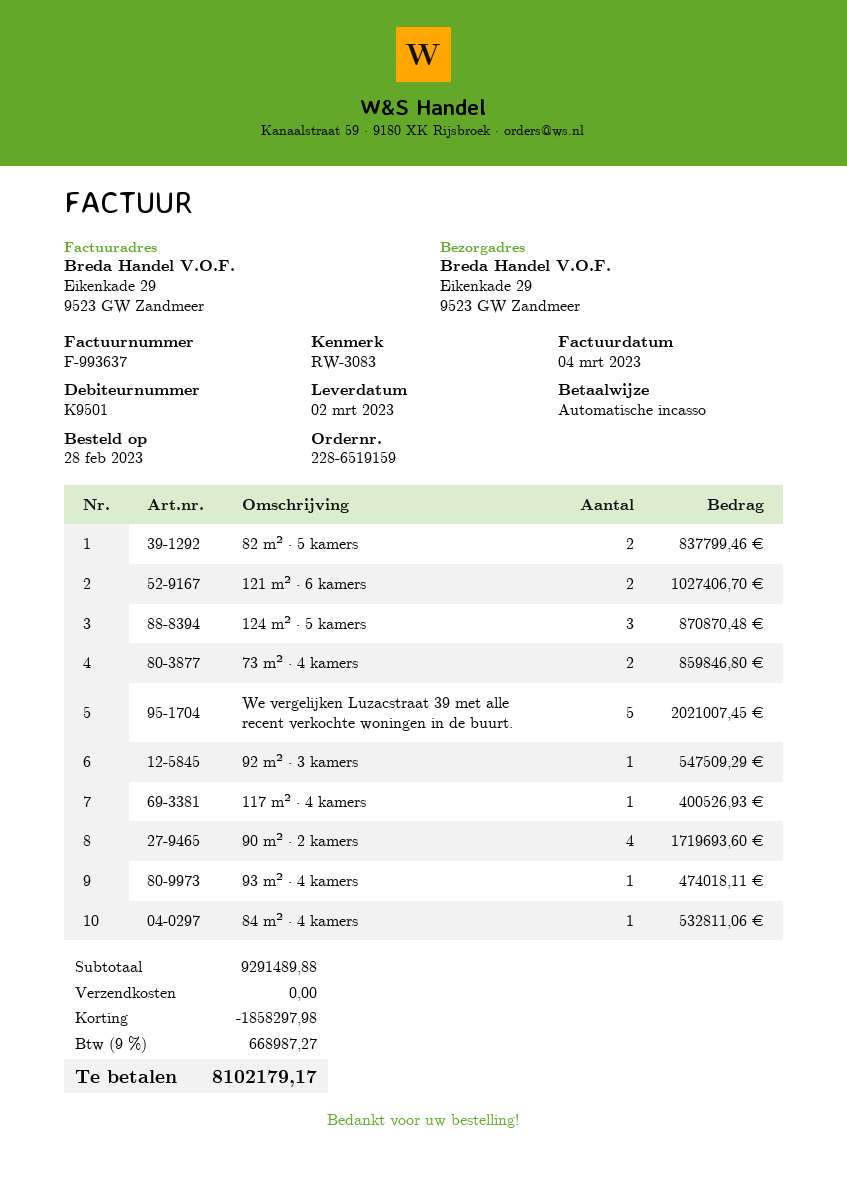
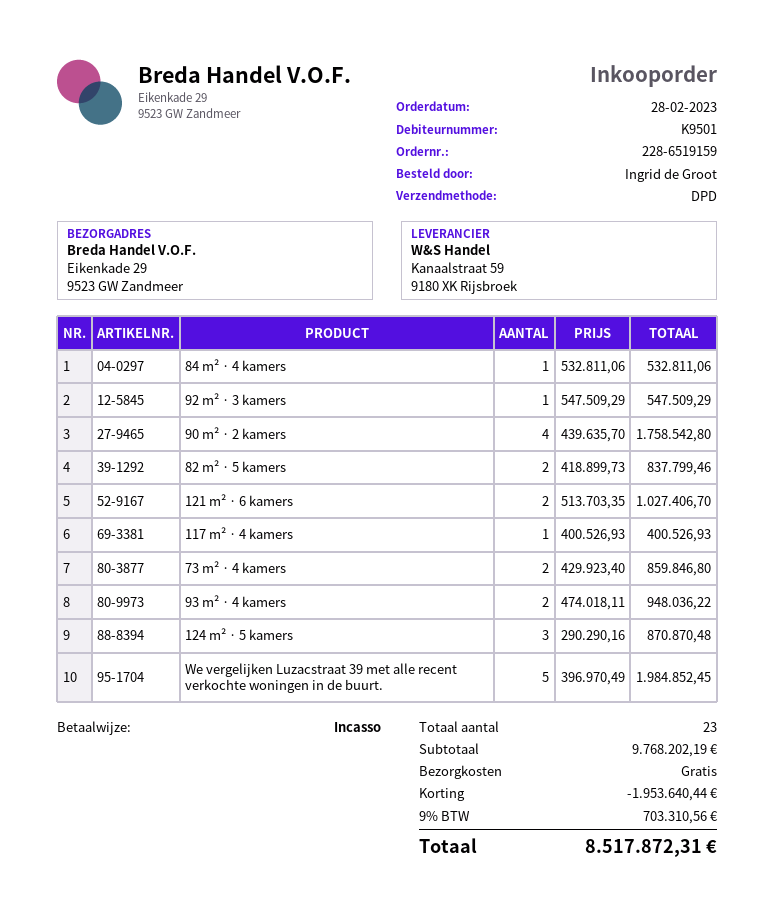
We vergelijken Luzacstraat 39 met alle recent verkochte woningen in de buurt.: 5 for 2021007.45 -> 5 for 1984852.45
90 m² · 2 kamers: 4 for 1719693.60 -> 4 for 1758542.80
93 m² · 4 kamers: 1 for 474018.11 -> 2 for 948036.22
subtotal: 9291489.88 -> 9768202.19
discount: 1858297.98 -> 1953640.44
tax: 9% = 668987.27 -> 9% = 703310.56
total: 8102179.17 -> 8517872.31

